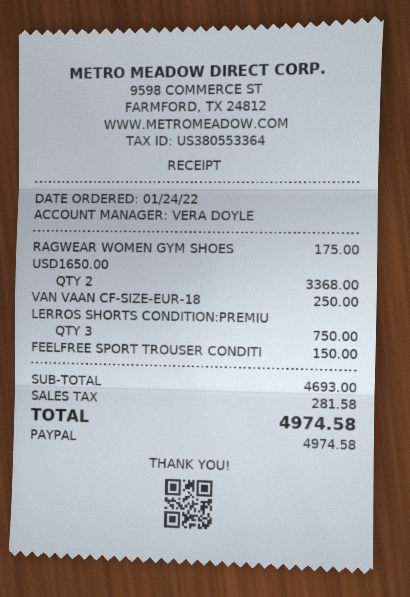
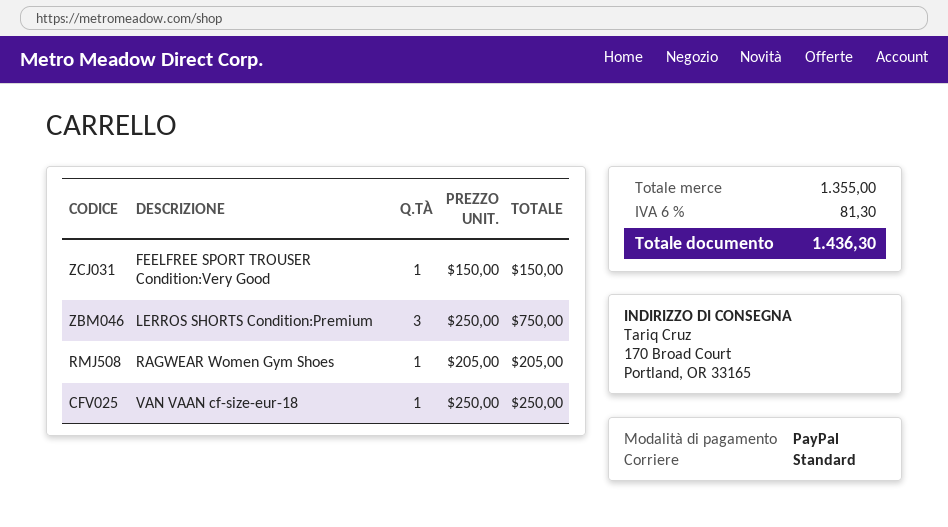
RAGWEAR WOMEN GYM SHOES: 1 for 175.00 -> 1 for 205.00
USD1650.00: 2 for 3368.00 -> none
subtotal: 4693.00 -> 1355.00
tax: 281.58 -> 81.30
total: 4974.58 -> 1436.30

